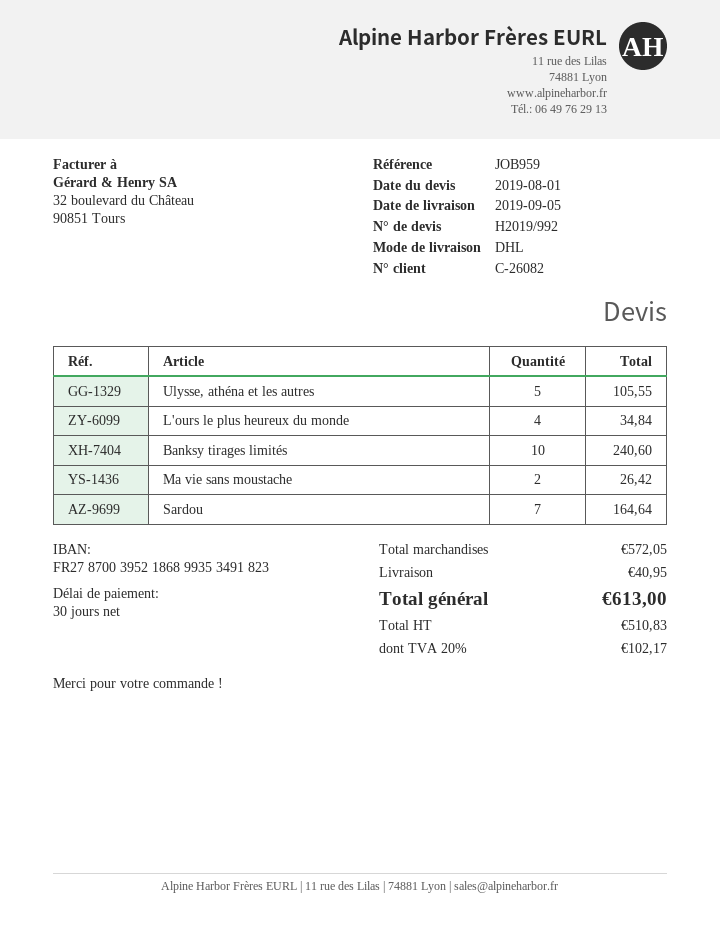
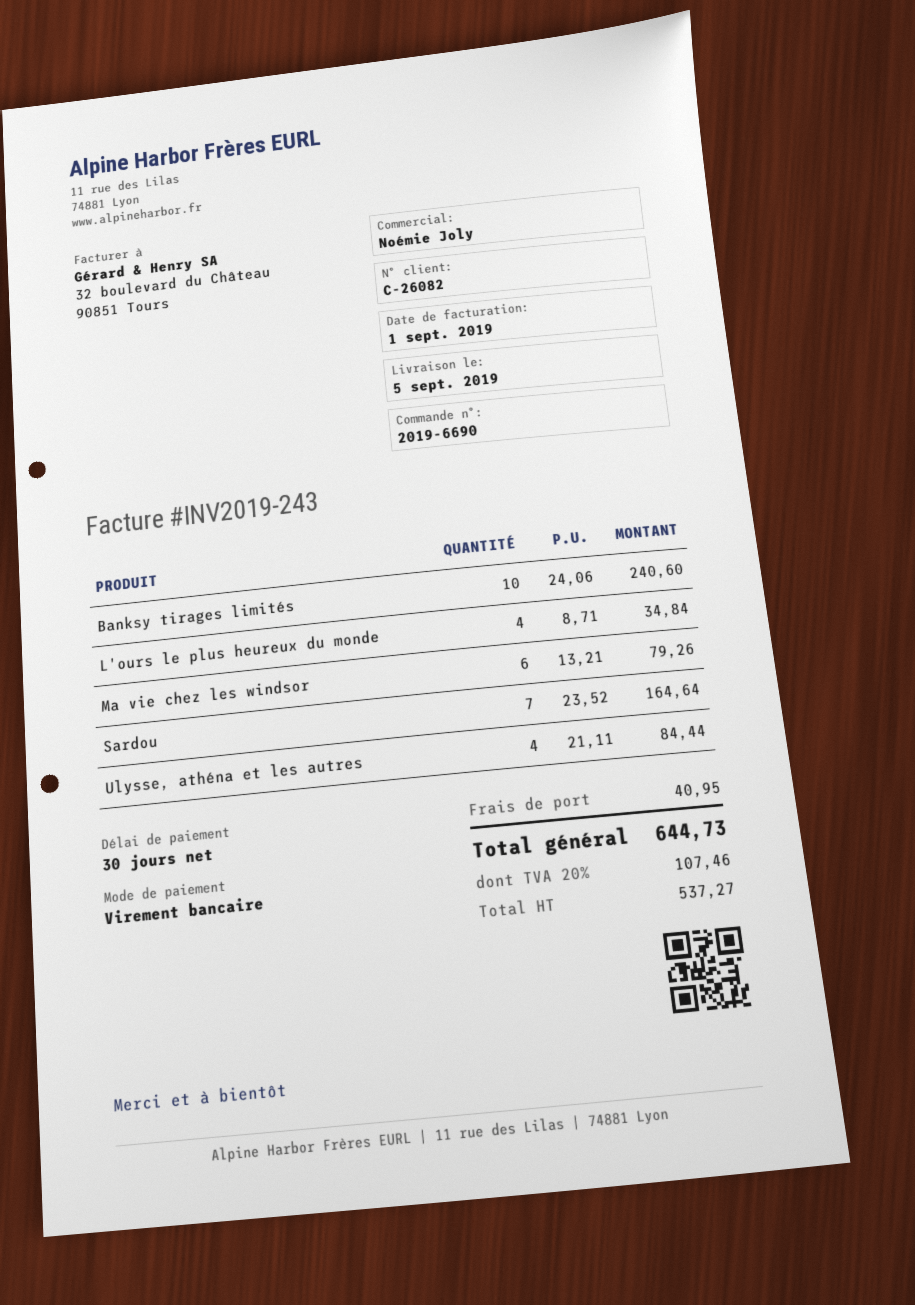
Ulysse, athéna et les autres: 5 for 105.55 -> 4 for 84.44
Ma vie sans moustache: 2 for 26.42 -> none
Ma vie chez les windsor: none -> 6 for 79.26
net: 510.83 -> 537.27
tax: 20% = 102.17 -> 20% = 107.46
total: 613.00 -> 644.73

